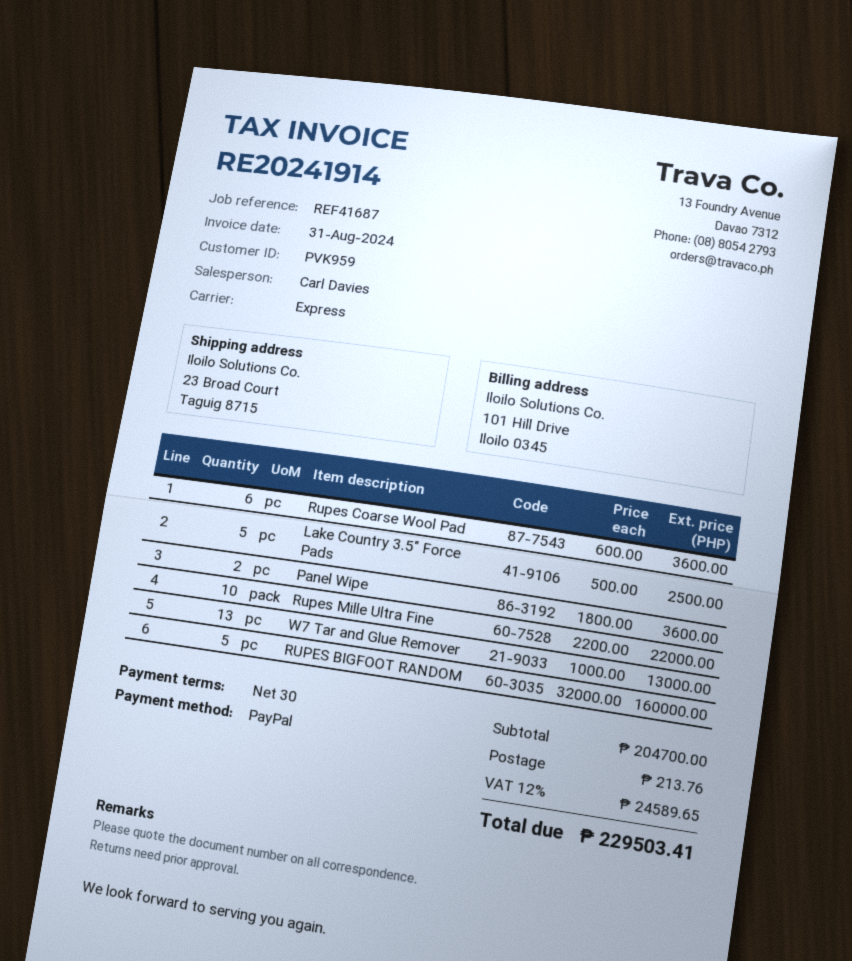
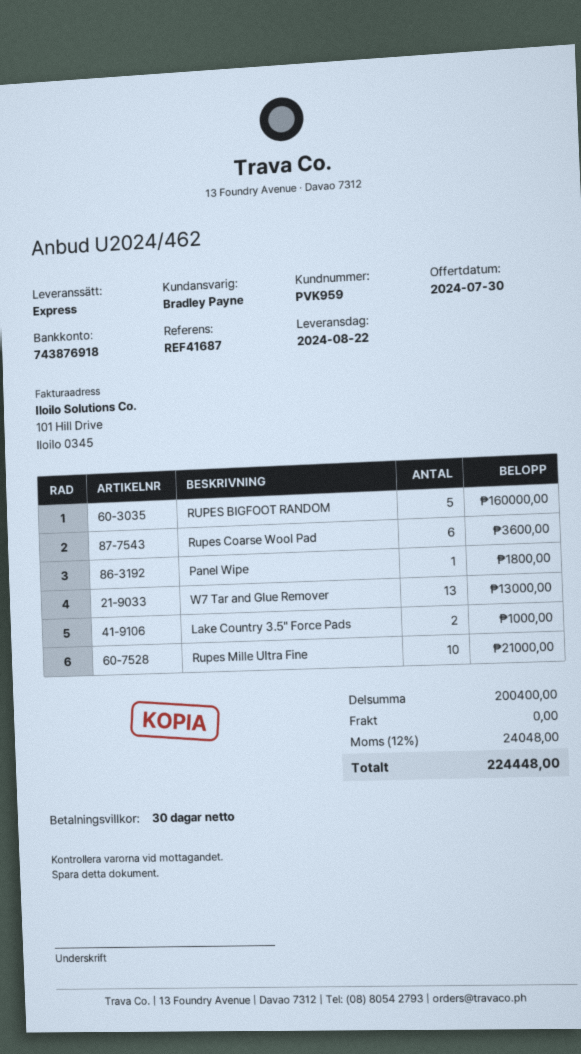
sales rep: Carl Davies -> Bradley Payne
Lake Country 3.5" Force Pads: 5 for 2500.00 -> 2 for 1000.00
Panel Wipe: 2 for 3600.00 -> 1 for 1800.00
Rupes Mille Ultra Fine: 10 for 22000.00 -> 10 for 21000.00
subtotal: 204700.00 -> 200400.00
shipping: 213.76 -> 0.00
tax: 12% = 24589.65 -> 12% = 24048.00
total: 229503.41 -> 224448.00

